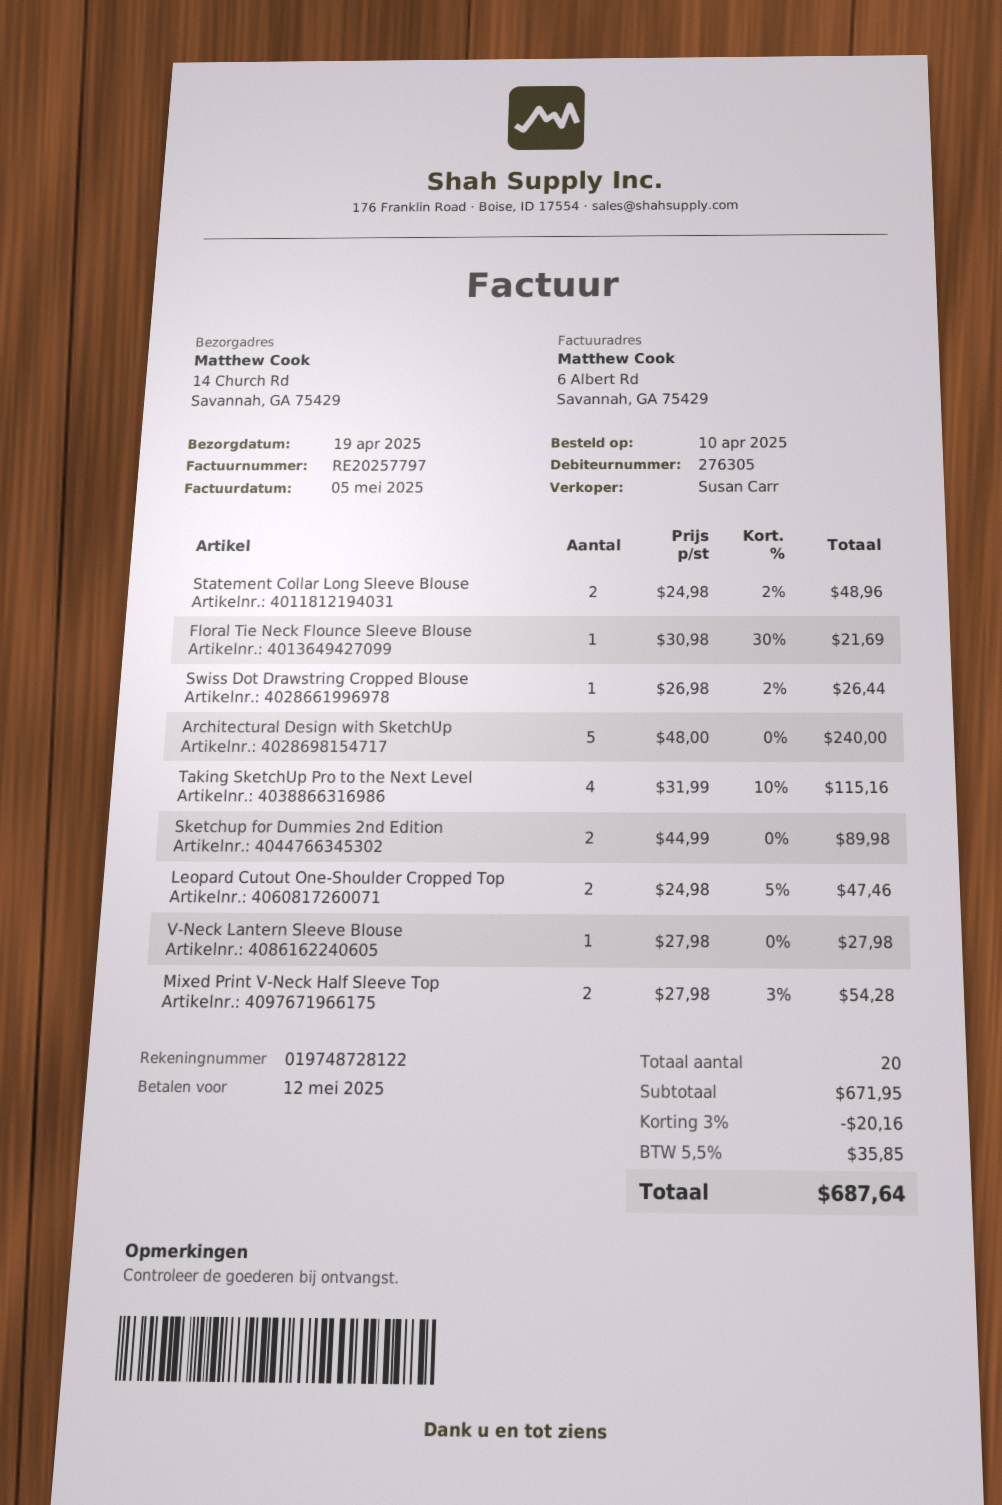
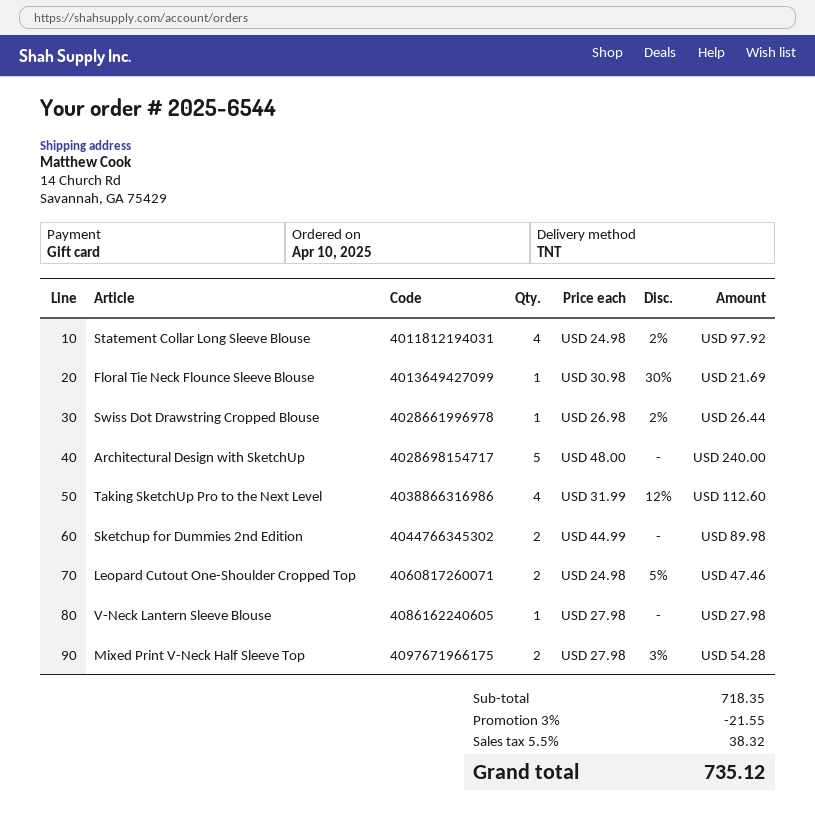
Statement Collar Long Sleeve Blouse: 2 x 24.98 - 2% = 48.96 -> 4 x 24.98 - 2% = 97.92
Taking SketchUp Pro to the Next Level: 4 x 31.99 - 10% = 115.16 -> 4 x 31.99 - 12% = 112.60
subtotal: 671.95 -> 718.35
discount: 3% = 20.16 -> 3% = 21.55
tax: 5.5% = 35.85 -> 5.5% = 38.32
total: 687.64 -> 735.12

